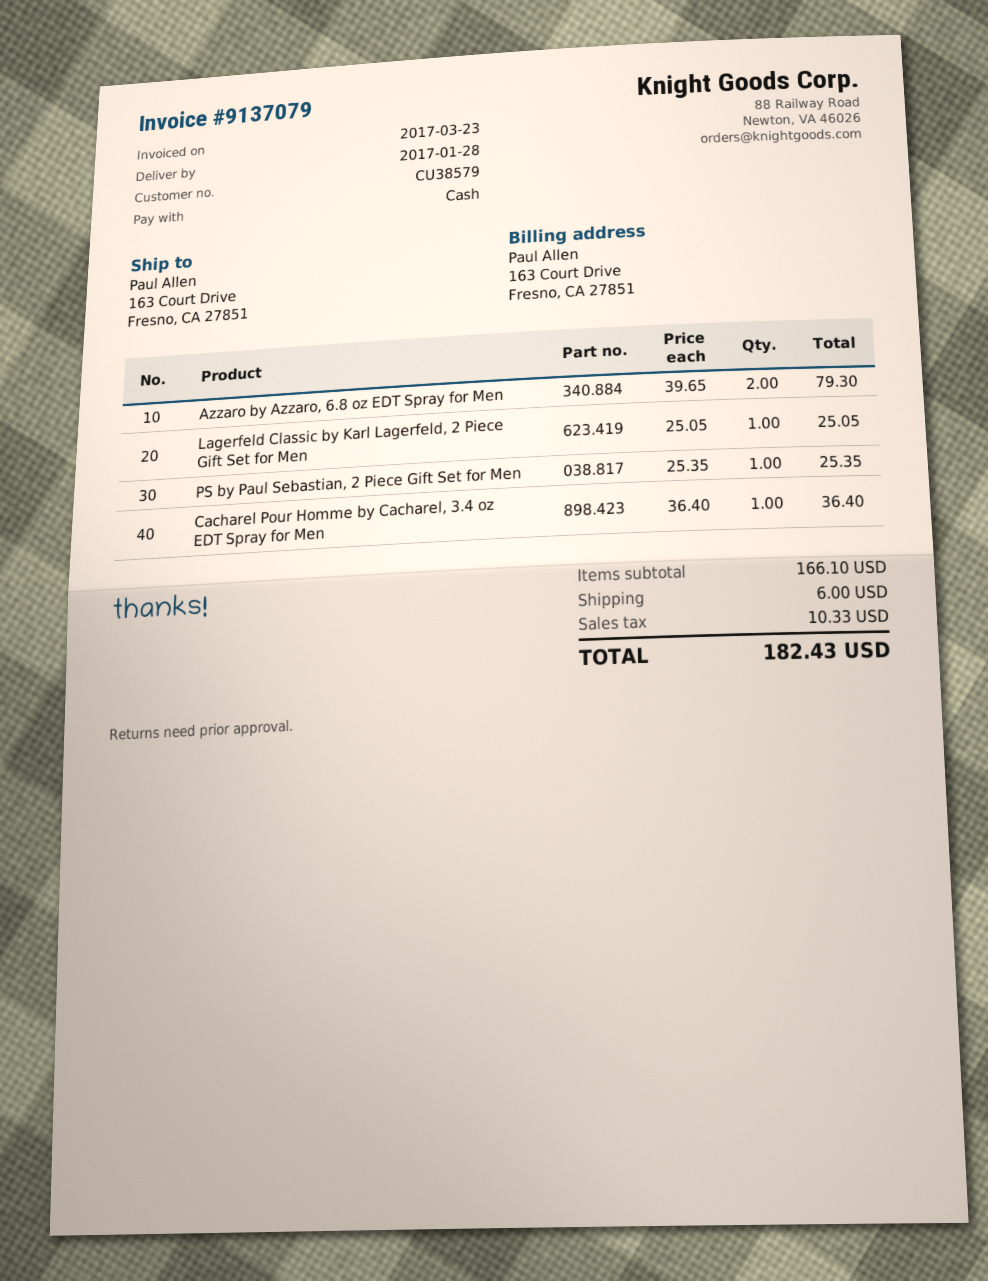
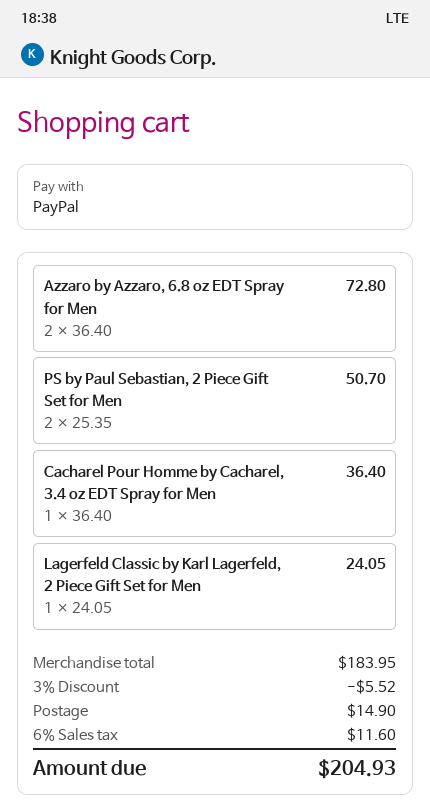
payment method: cash -> PayPal
Azzaro by Azzaro, 6.8 oz EDT Spray for Men: 2 x 39.65 = 79.30 -> 2 x 36.40 = 72.80
Lagerfeld Classic by Karl Lagerfeld, 2 Piece Gift Set for Men: 1 x 25.05 = 25.05 -> 1 x 24.05 = 24.05
PS by Paul Sebastian, 2 Piece Gift Set for Men: 1 x 25.35 = 25.35 -> 2 x 25.35 = 50.70
subtotal: 166.10 -> 183.95
discount: none -> 3% = 5.52
shipping: 6.00 -> 14.90
tax: 10.33 -> 11.60
total: 182.43 -> 204.93

